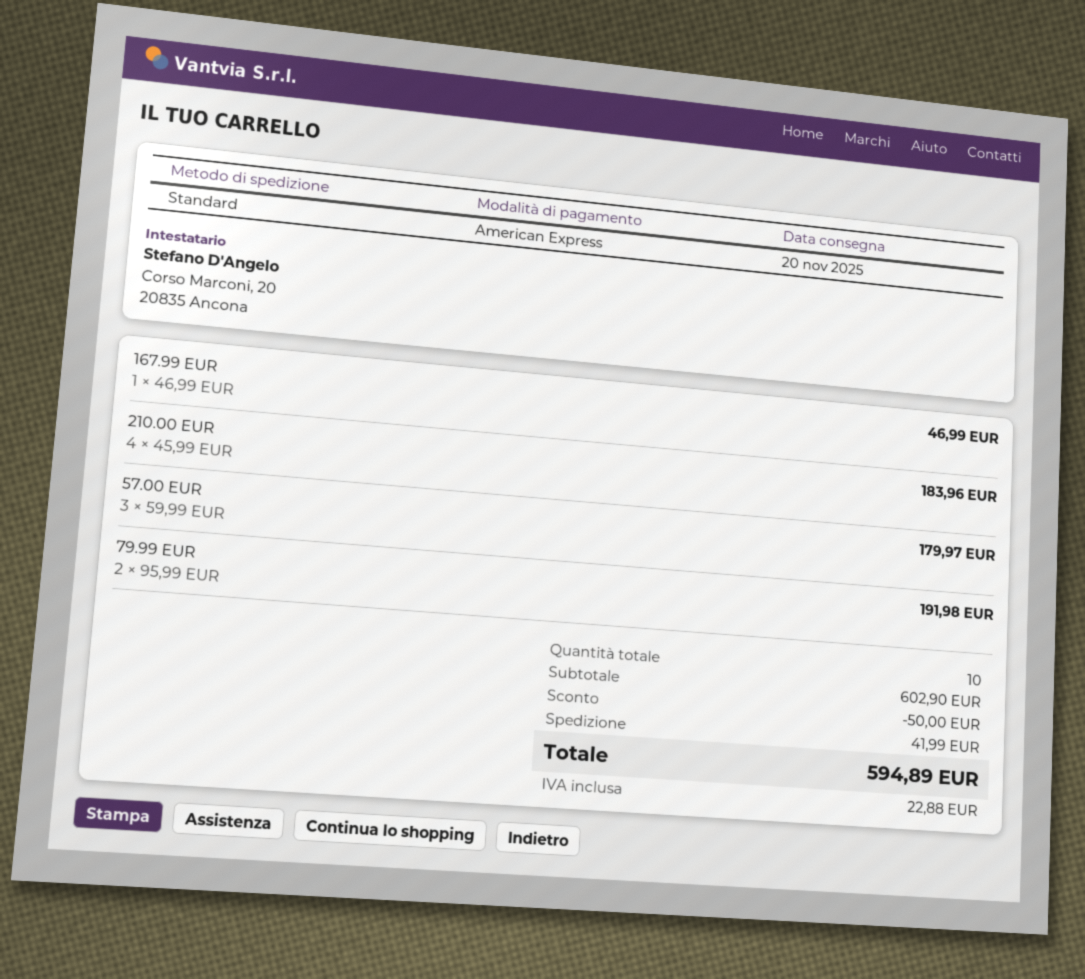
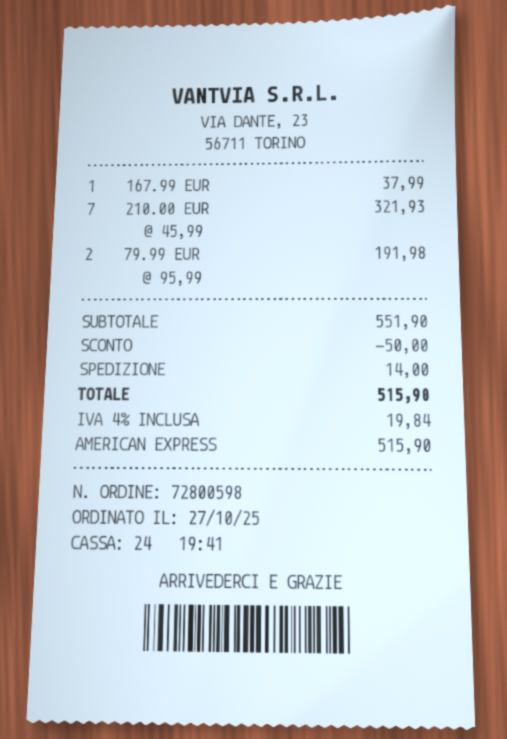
167.99 EUR: 1 x 46.99 = 46.99 -> 1 x 37.99 = 37.99
210.00 EUR: 4 x 45.99 = 183.96 -> 7 x 45.99 = 321.93
57.00 EUR: 3 x 59.99 = 179.97 -> none
subtotal: 602.90 -> 551.90
shipping: 41.99 -> 14.00
tax: 22.88 -> 19.84
total: 594.89 -> 515.90

